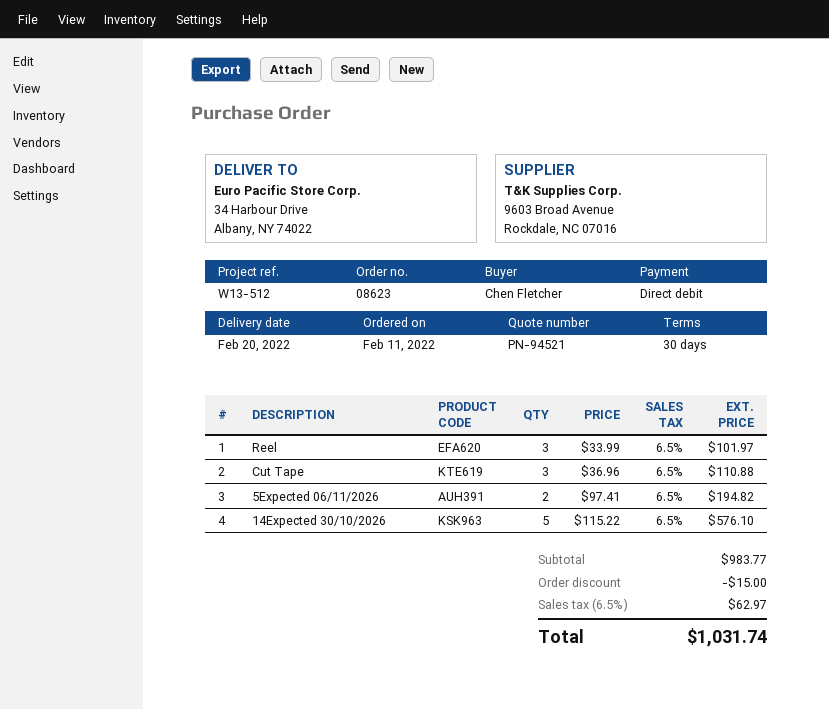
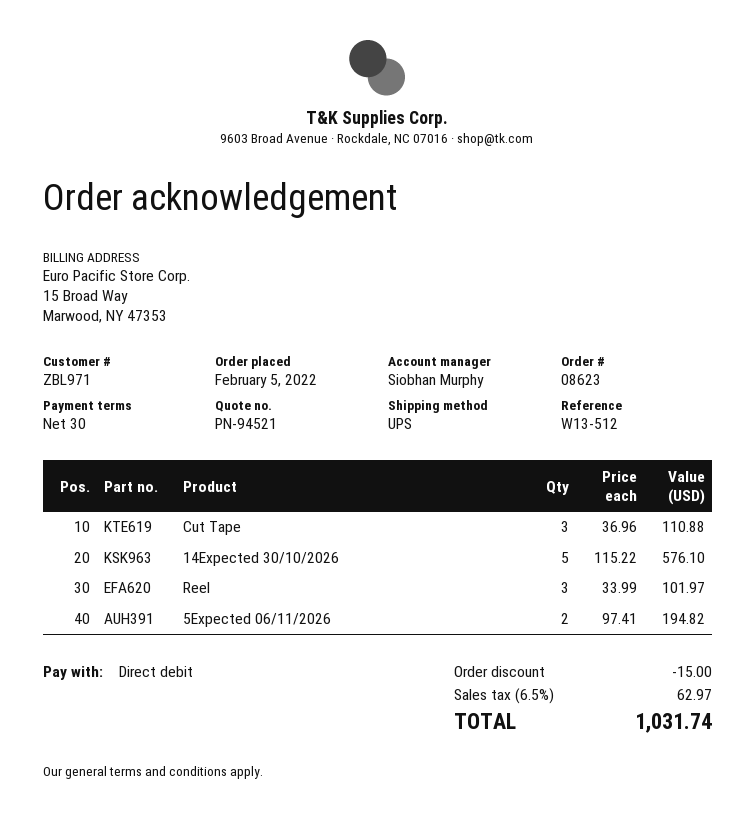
order date: 2022-02-11 -> 2022-02-05

